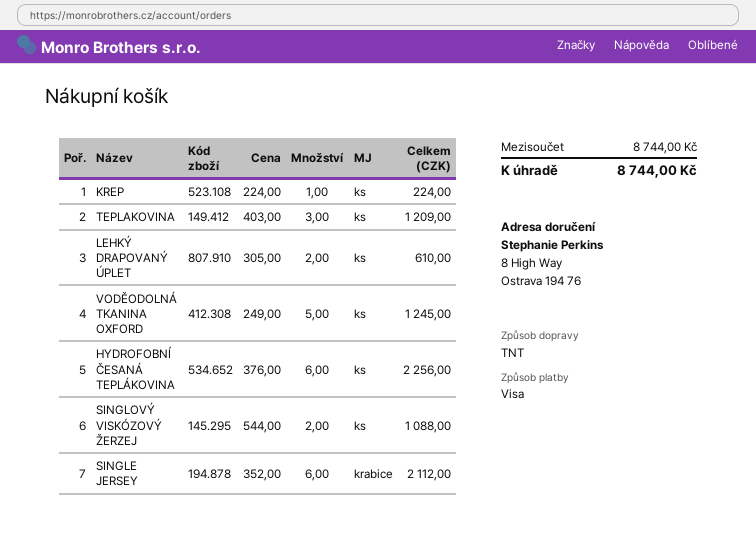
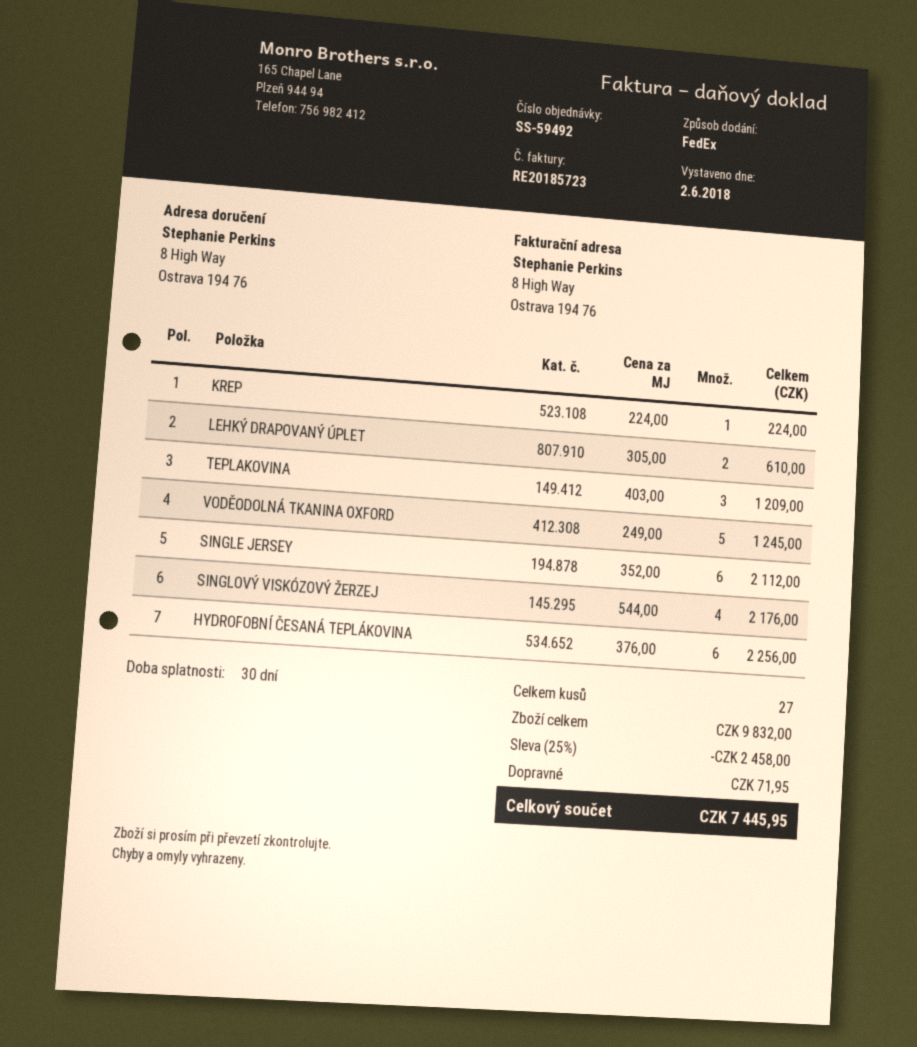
shipping method: TNT -> FedEx
SINGLOVÝ VISKÓZOVÝ ŽERZEJ: 2 x 544.00 = 1088.00 -> 4 x 544.00 = 2176.00
subtotal: 8744.00 -> 9832.00
discount: none -> 25% = 2458.00
shipping: none -> 71.95
total: 8744.00 -> 7445.95

